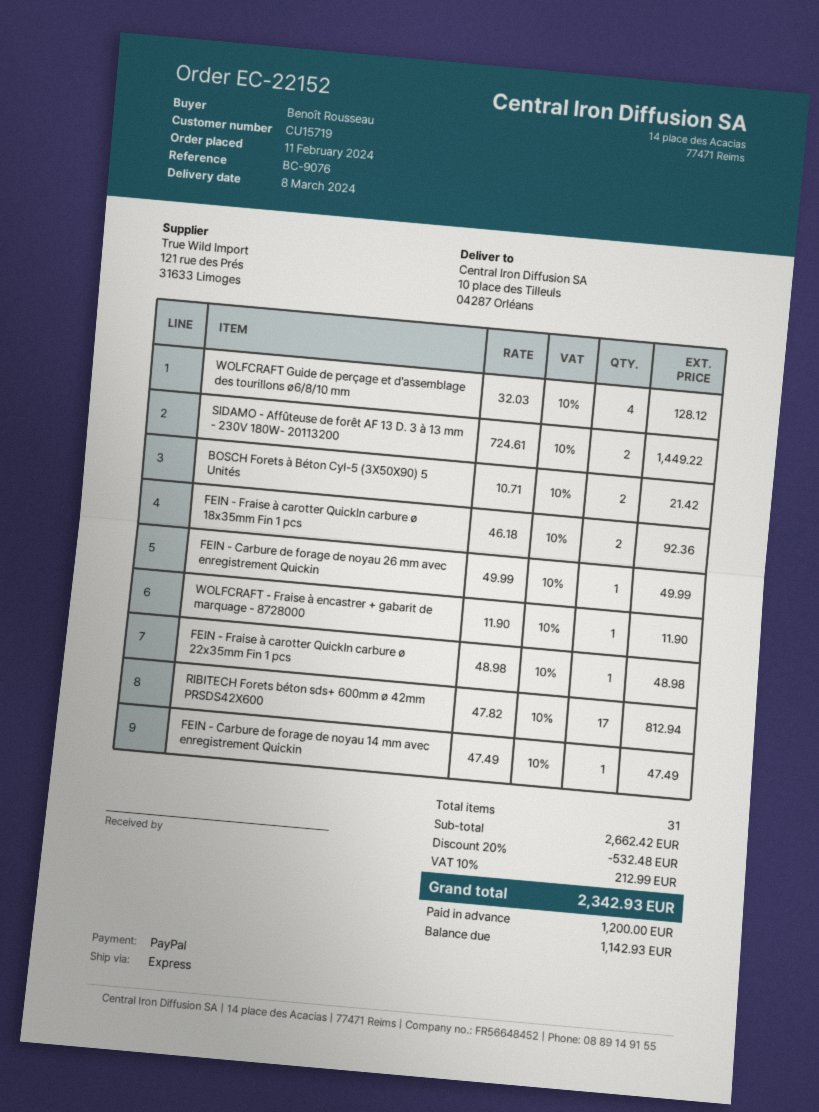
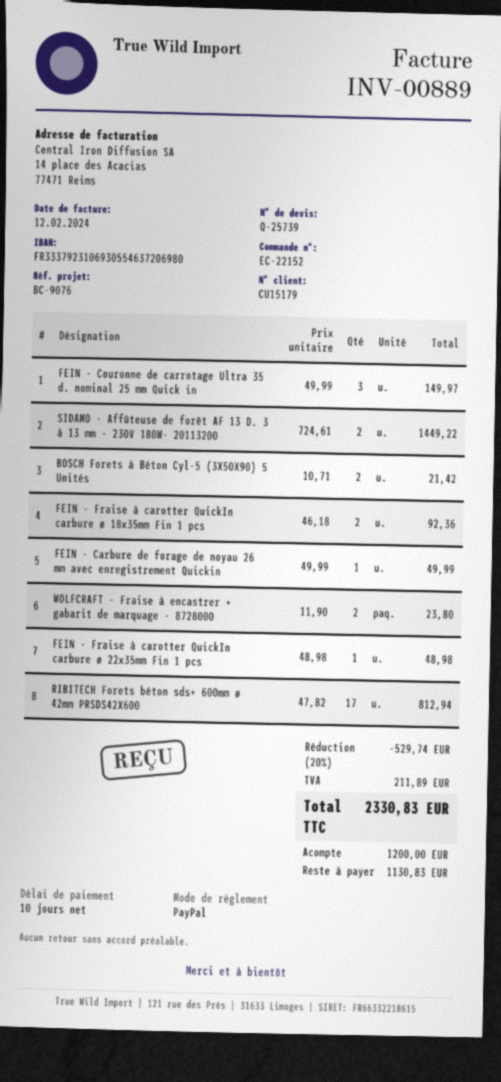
customer number: CU15719 -> CU15179
WOLFCRAFT Guide de perçage et d'assemblage des tourillons ø6/8/10 mm: 4 x 32.03 = 128.12 -> none
WOLFCRAFT - Fraise à encastrer + gabarit de marquage - 8728000: 1 x 11.90 = 11.90 -> 2 x 11.90 = 23.80
FEIN - Carbure de forage de noyau 14 mm avec enregistrement Quickin: 1 x 47.49 = 47.49 -> none
FEIN - Couronne de carrotage Ultra 35 d. nominal 25 mm Quick in: none -> 3 x 49.99 = 149.97
discount: 20% = 532.48 -> 20% = 529.74
tax: 212.99 -> 211.89
total: 2342.93 -> 2330.83
balance: 1142.93 -> 1130.83

